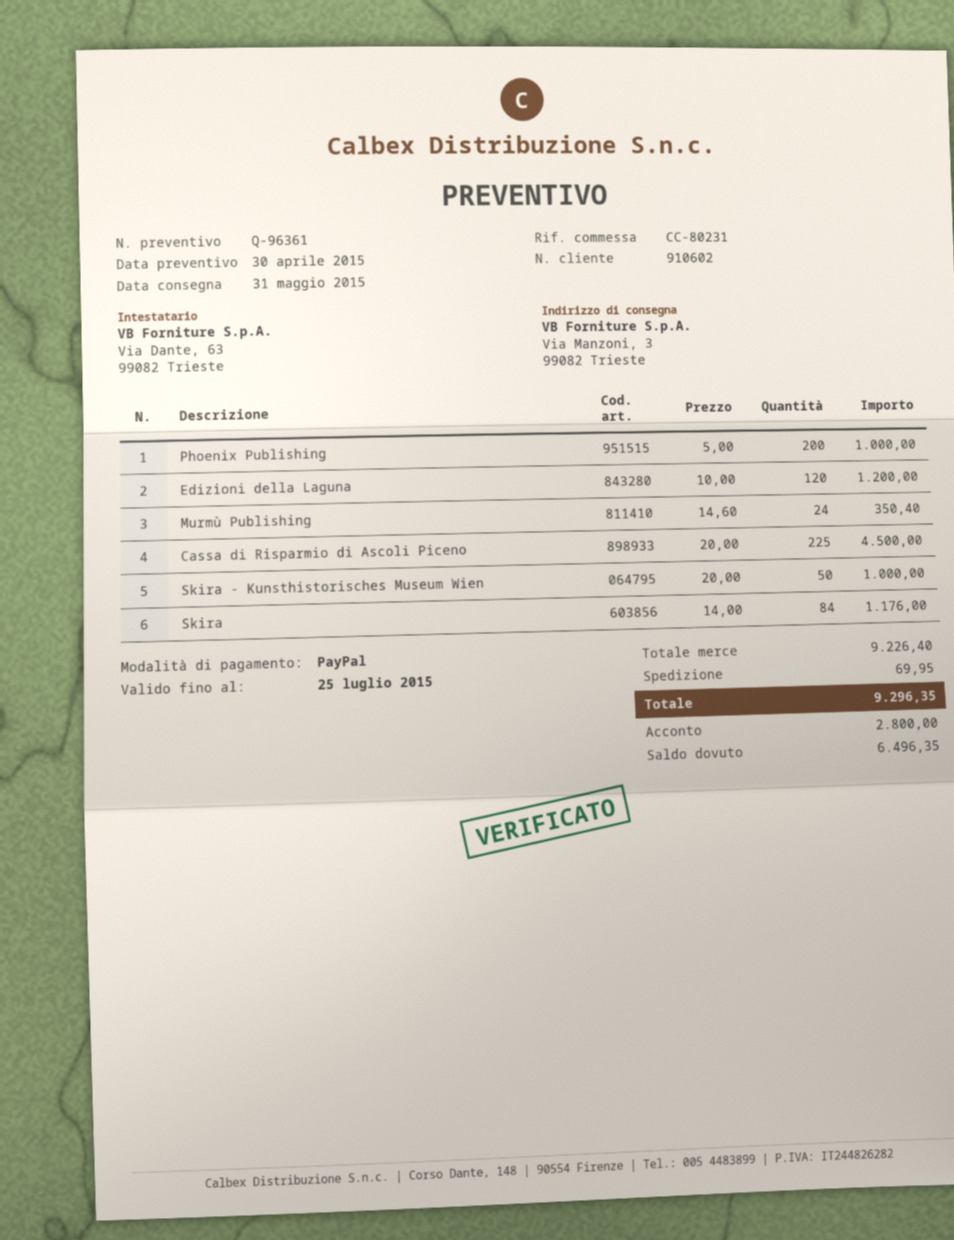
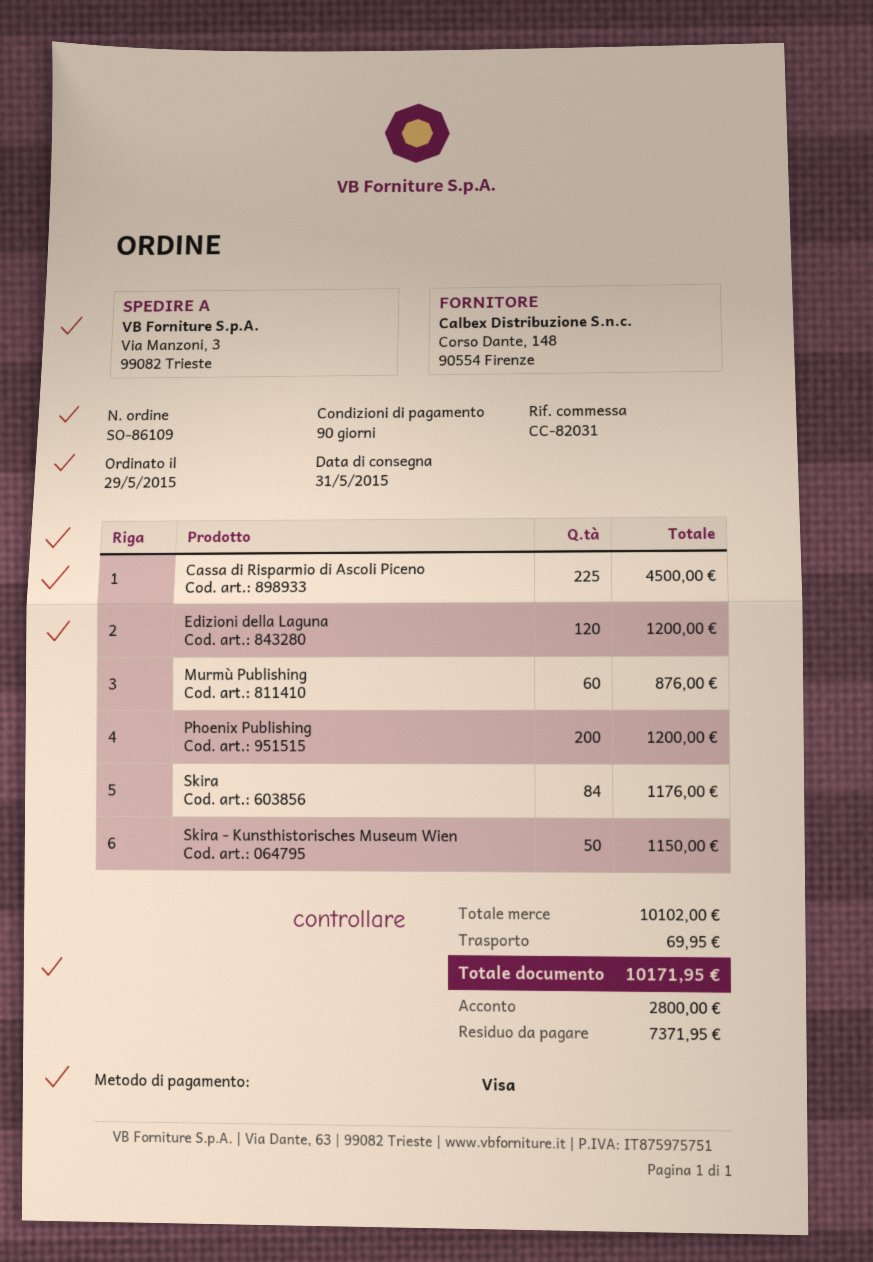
reference: CC-80231 -> CC-82031
payment method: PayPal -> Visa
Phoenix Publishing: 200 for 1000.00 -> 200 for 1200.00
Murmù Publishing: 24 for 350.40 -> 60 for 876.00
Skira - Kunsthistorisches Museum Wien: 50 for 1000.00 -> 50 for 1150.00
subtotal: 9226.40 -> 10102.00
total: 9296.35 -> 10171.95
balance: 6496.35 -> 7371.95

